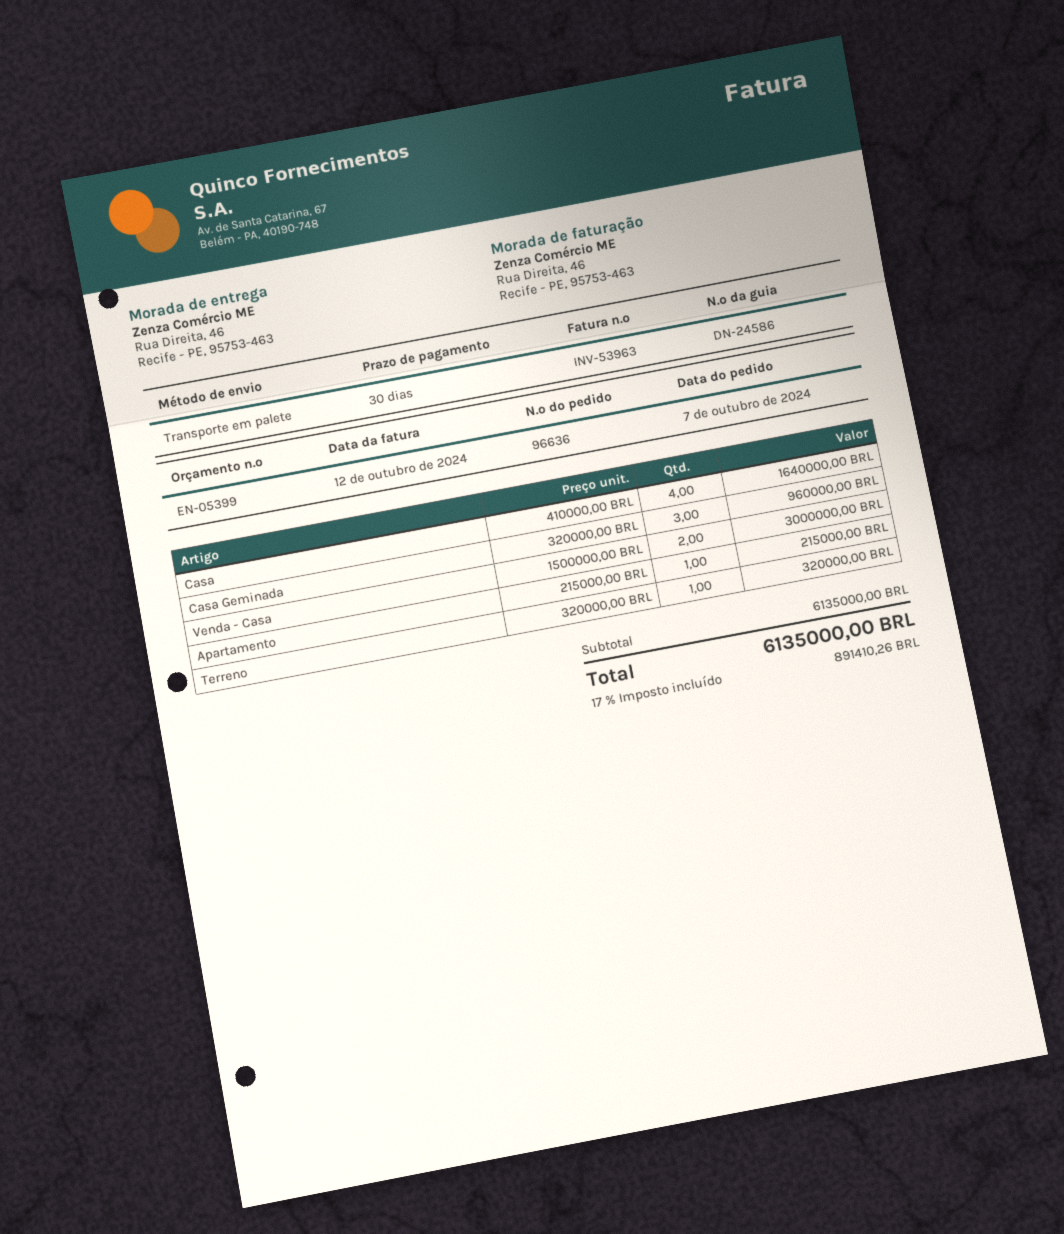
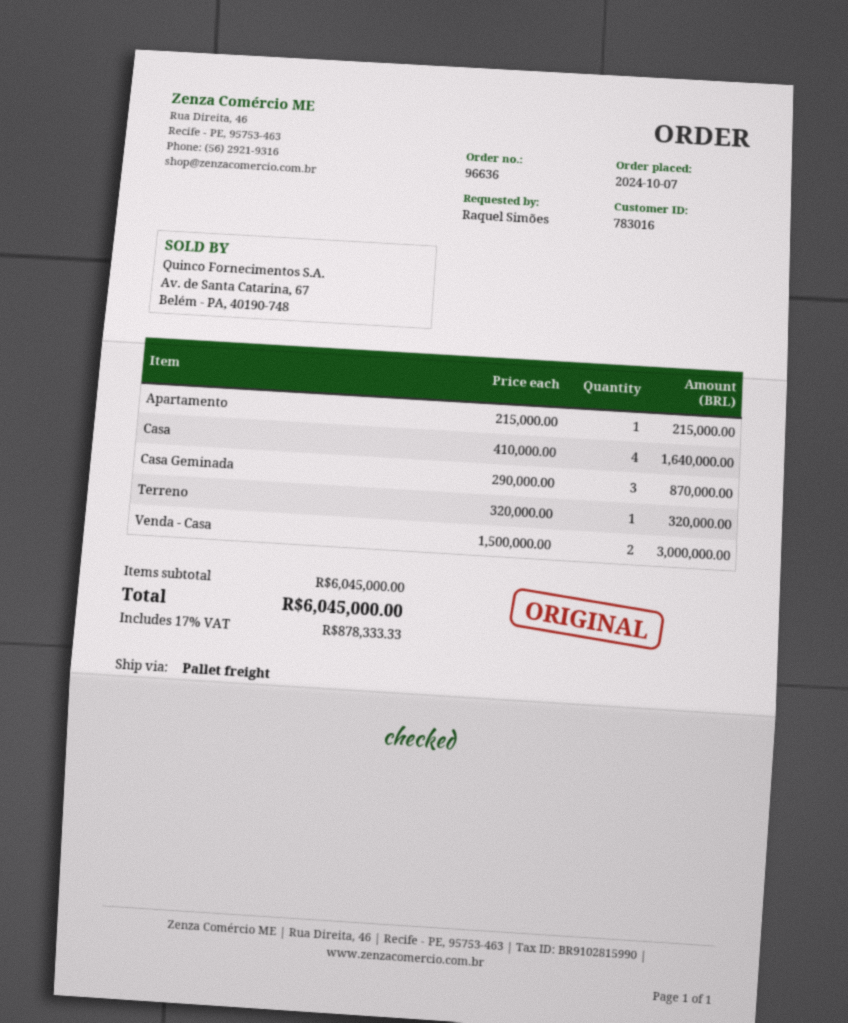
Casa Geminada: 3 x 320000.00 = 960000.00 -> 3 x 290000.00 = 870000.00
subtotal: 6135000.00 -> 6045000.00
tax: 17% = 891410.26 -> 17% = 878333.33
total: 6135000.00 -> 6045000.00

